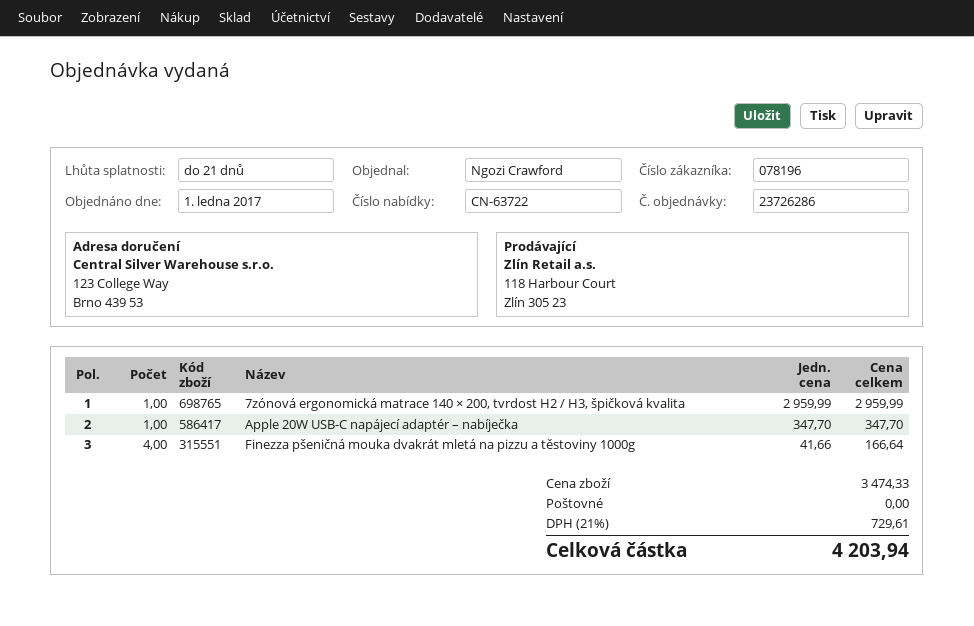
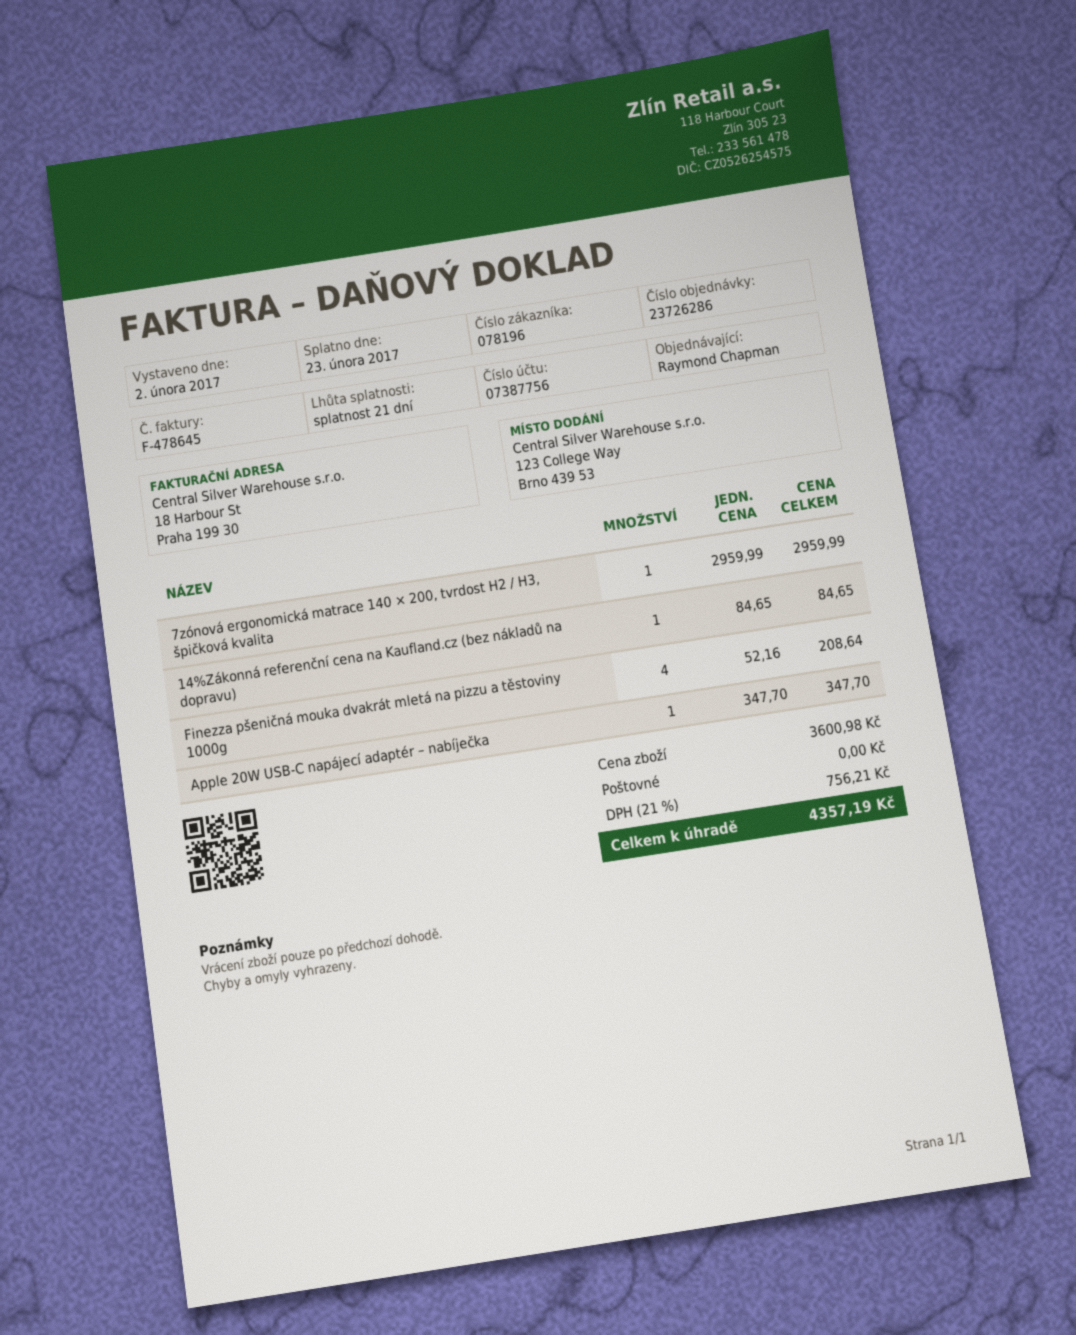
ordered by: Ngozi Crawford -> Raymond Chapman
Finezza pšeničná mouka dvakrát mletá na pizzu a těstoviny 1000g: 4 x 41.66 = 166.64 -> 4 x 52.16 = 208.64
14%Zákonná referenční cena na Kaufland.cz (bez nákladů na dopravu): none -> 1 x 84.65 = 84.65
subtotal: 3474.33 -> 3600.98
tax: 21% = 729.61 -> 21% = 756.21
total: 4203.94 -> 4357.19

